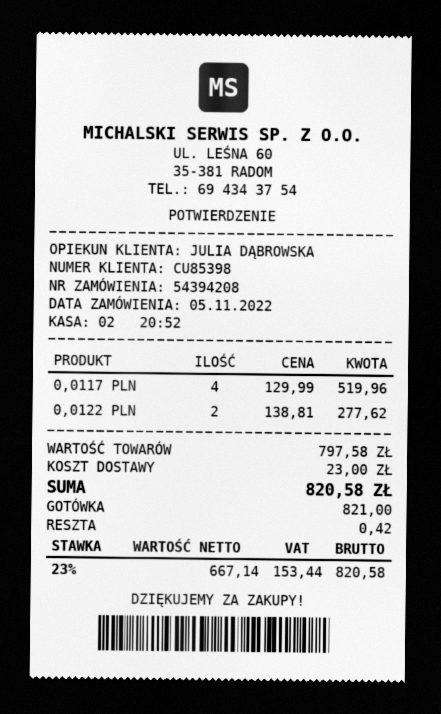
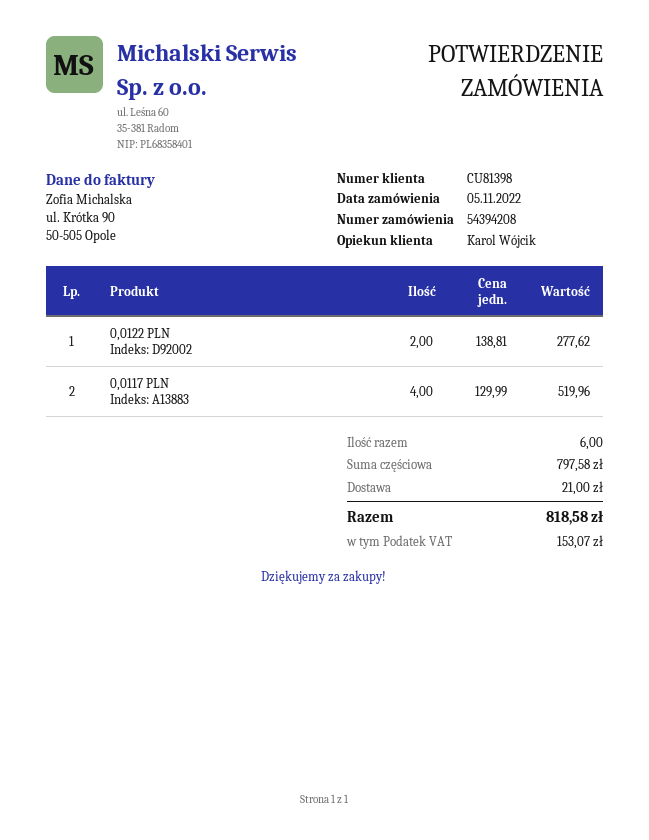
customer number: CU85398 -> CU81398
sales rep: JULIA DĄBROWSKA -> Karol Wójcik
shipping: 23.00 -> 21.00
tax: 153.44 -> 153.07
total: 820.58 -> 818.58

